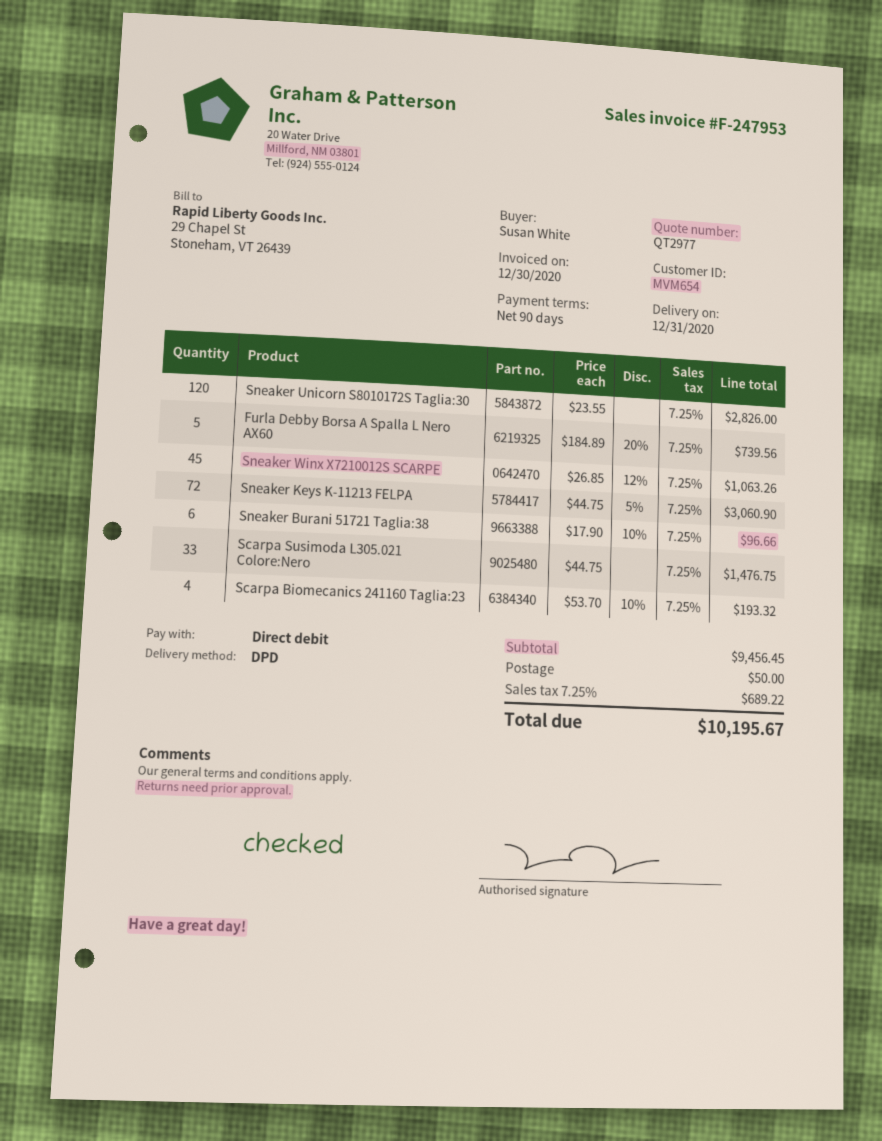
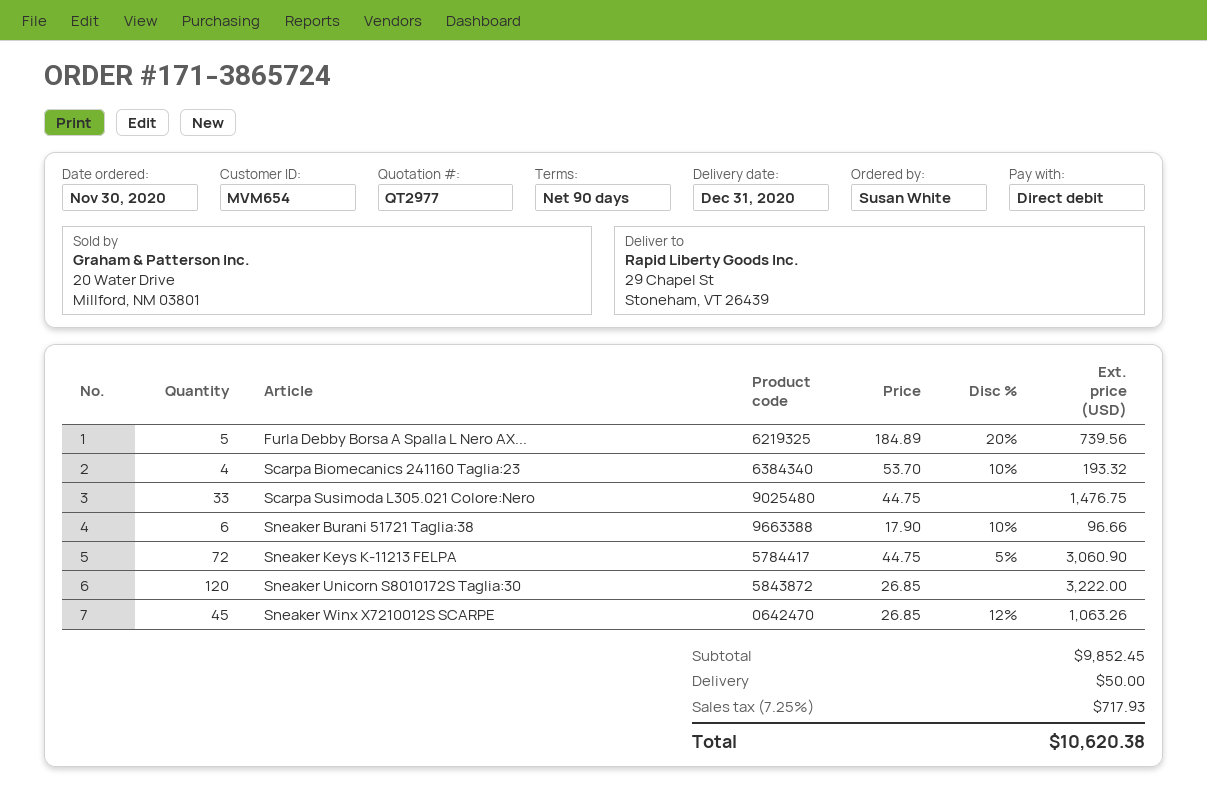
Sneaker Unicorn S8010172S Taglia:30: 120 x 23.55 = 2826.00 -> 120 x 26.85 = 3222.00
subtotal: 9456.45 -> 9852.45
tax: 7.25% = 689.22 -> 7.25% = 717.93
total: 10195.67 -> 10620.38

